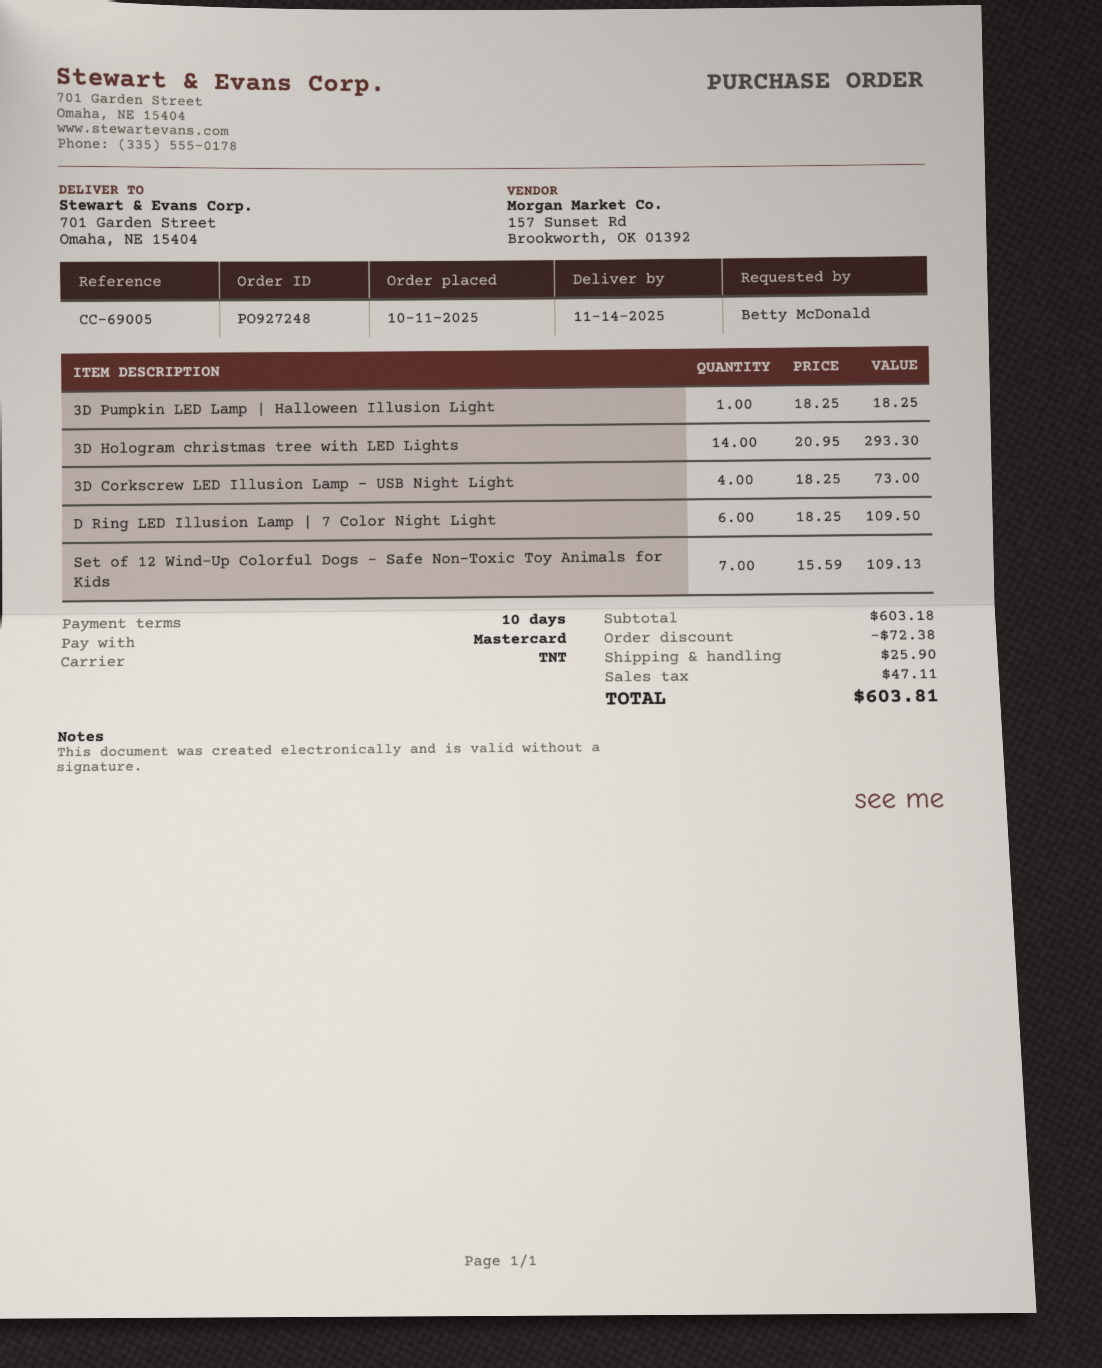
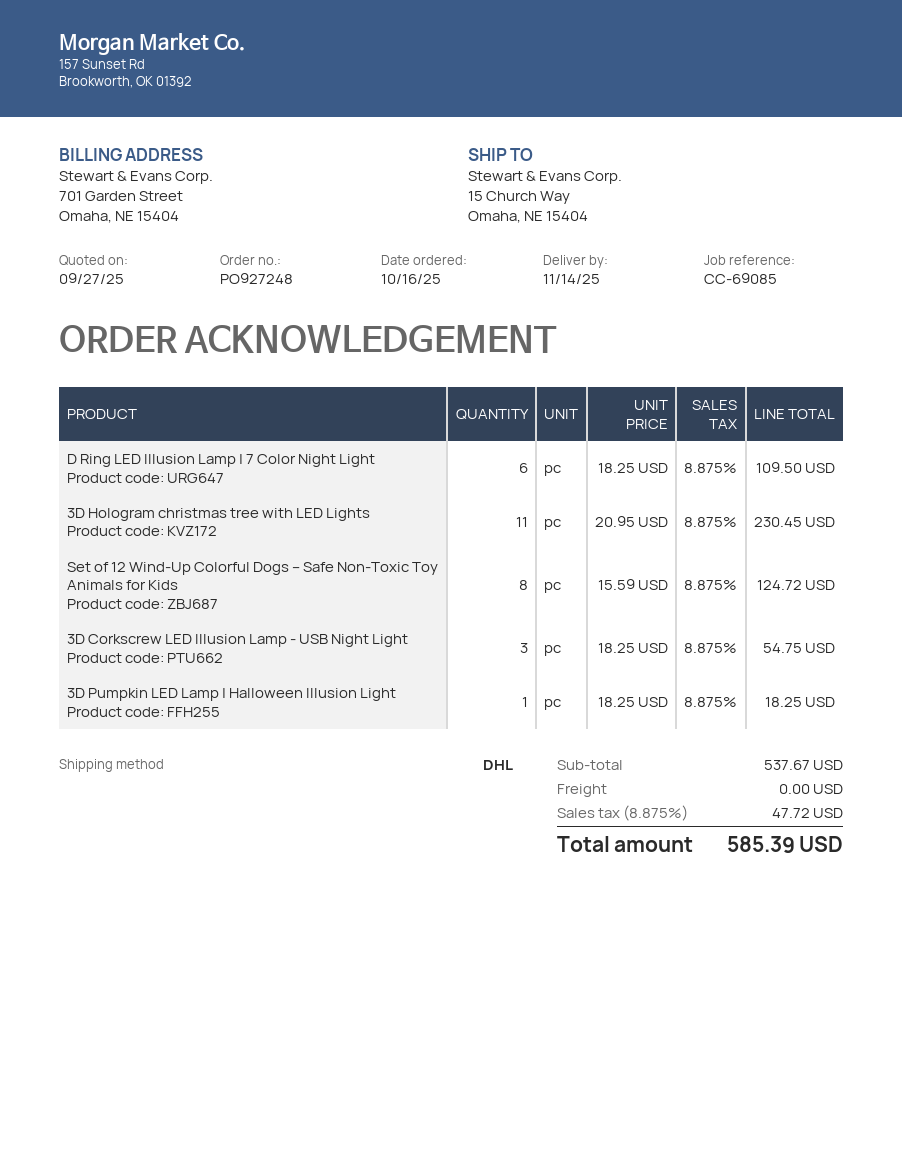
order date: 2025-10-11 -> 2025-10-16
reference: CC-69005 -> CC-69085
shipping method: TNT -> DHL
ship to: 701 Garden Street, Omaha, NE 15404 -> 15 Church Way, Omaha, NE 15404
3D Hologram christmas tree with LED Lights: 14 x 20.95 = 293.30 -> 11 x 20.95 = 230.45
3D Corkscrew LED Illusion Lamp - USB Night Light: 4 x 18.25 = 73.00 -> 3 x 18.25 = 54.75
Set of 12 Wind-Up Colorful Dogs – Safe Non-Toxic Toy Animals for Kids: 7 x 15.59 = 109.13 -> 8 x 15.59 = 124.72
subtotal: 603.18 -> 537.67
discount: 72.38 -> none
shipping: 25.90 -> 0.00
tax: 47.11 -> 47.72
total: 603.81 -> 585.39

